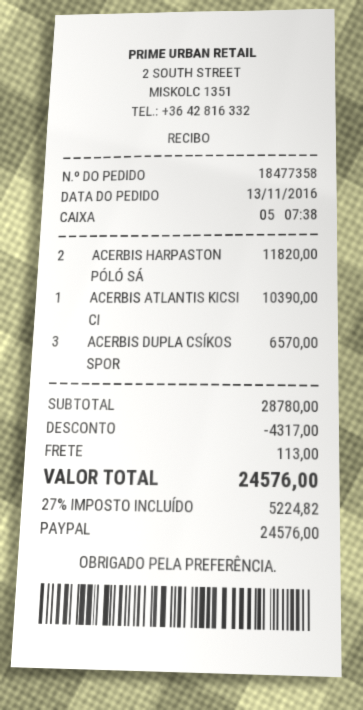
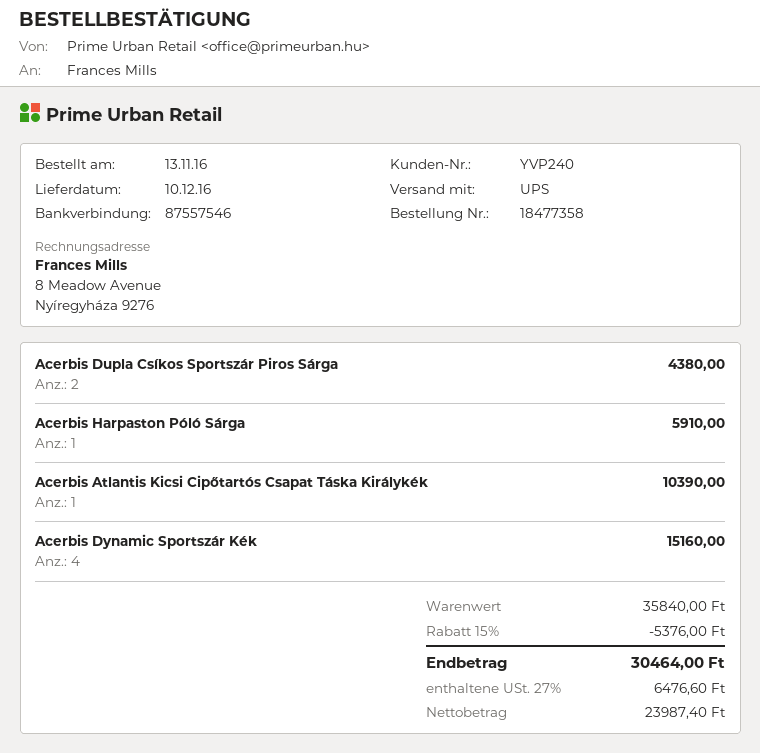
ACERBIS HARPASTON PÓLÓ SÁ: 2 for 11820.00 -> 1 for 5910.00
ACERBIS DUPLA CSÍKOS SPOR: 3 for 6570.00 -> 2 for 4380.00
Acerbis Dynamic Sportszár Kék: none -> 4 for 15160.00
subtotal: 28780.00 -> 35840.00
discount: 4317.00 -> 5376.00
shipping: 113.00 -> none
tax: 27% = 5224.82 -> 27% = 6476.60
total: 24576.00 -> 30464.00

